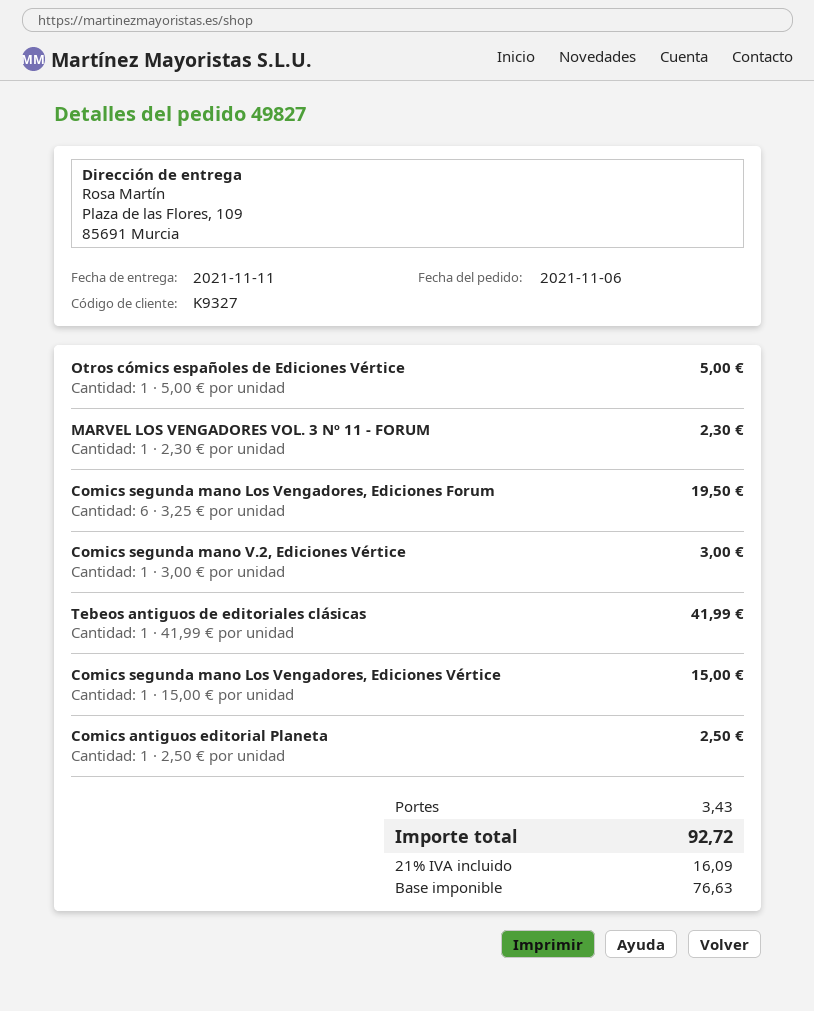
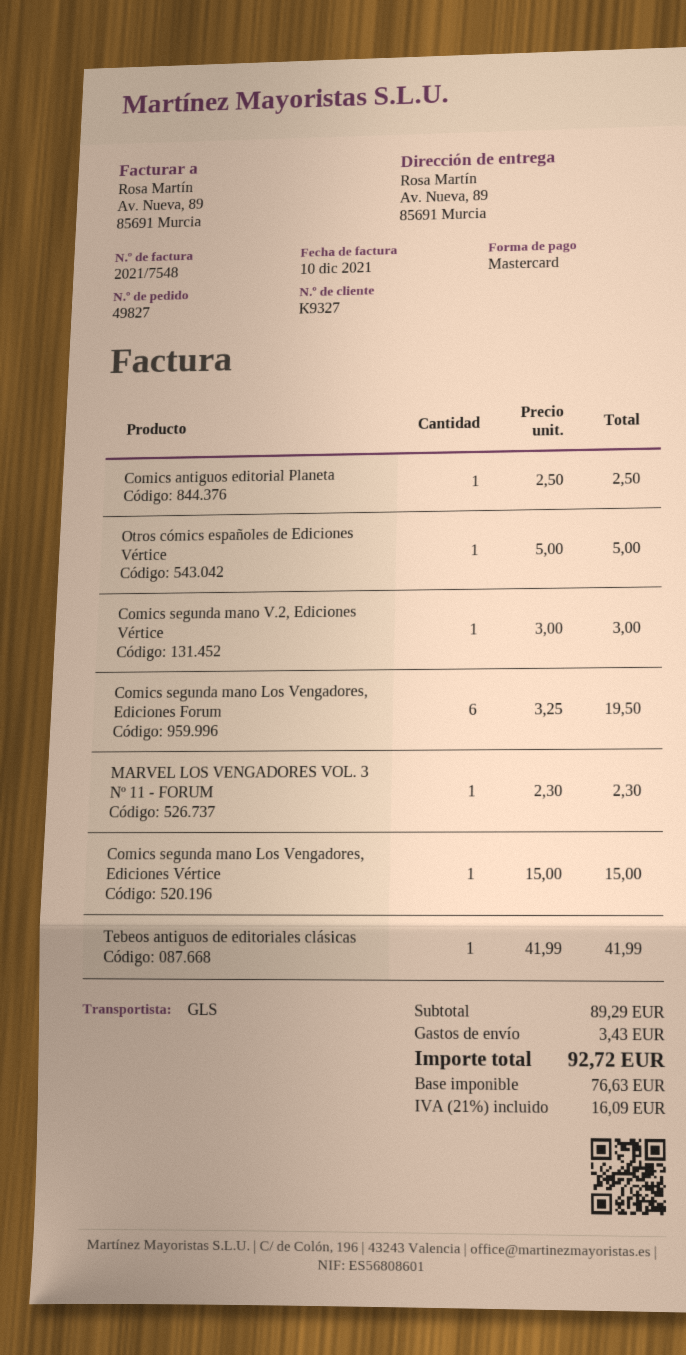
ship to: Plaza de las Flores, 109, 85691 Murcia -> Av. Nueva, 89, 85691 Murcia

